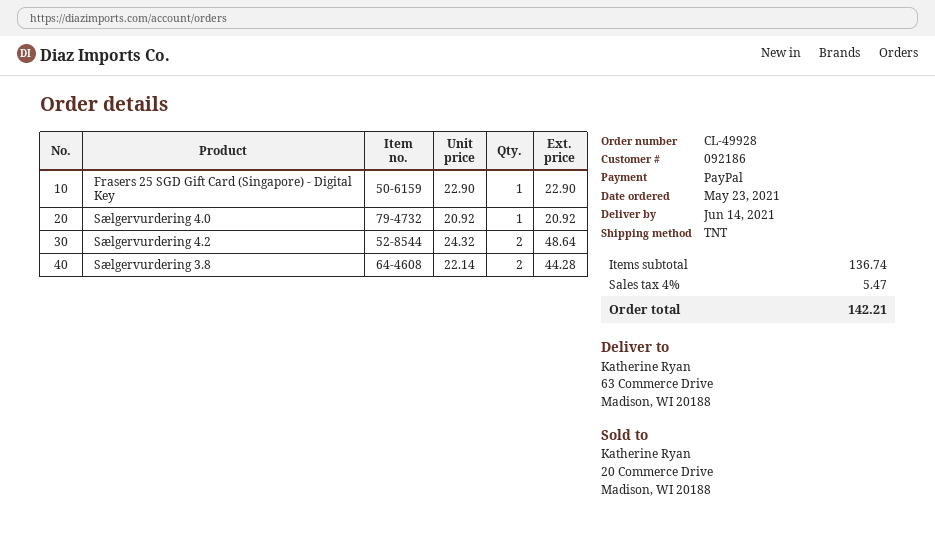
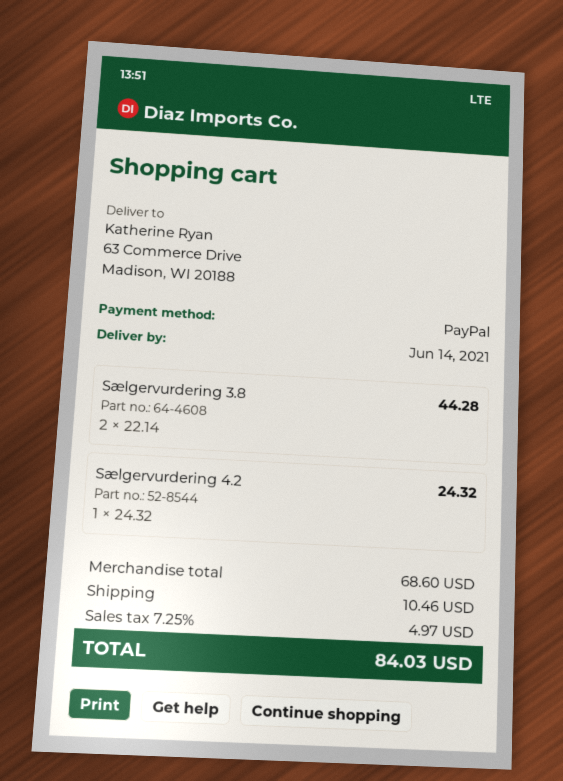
Frasers 25 SGD Gift Card (Singapore) - Digital Key: 1 x 22.90 = 22.90 -> none
Sælgervurdering 4.0: 1 x 20.92 = 20.92 -> none
Sælgervurdering 4.2: 2 x 24.32 = 48.64 -> 1 x 24.32 = 24.32
subtotal: 136.74 -> 68.60
shipping: none -> 10.46
tax: 4% = 5.47 -> 7.25% = 4.97
total: 142.21 -> 84.03

